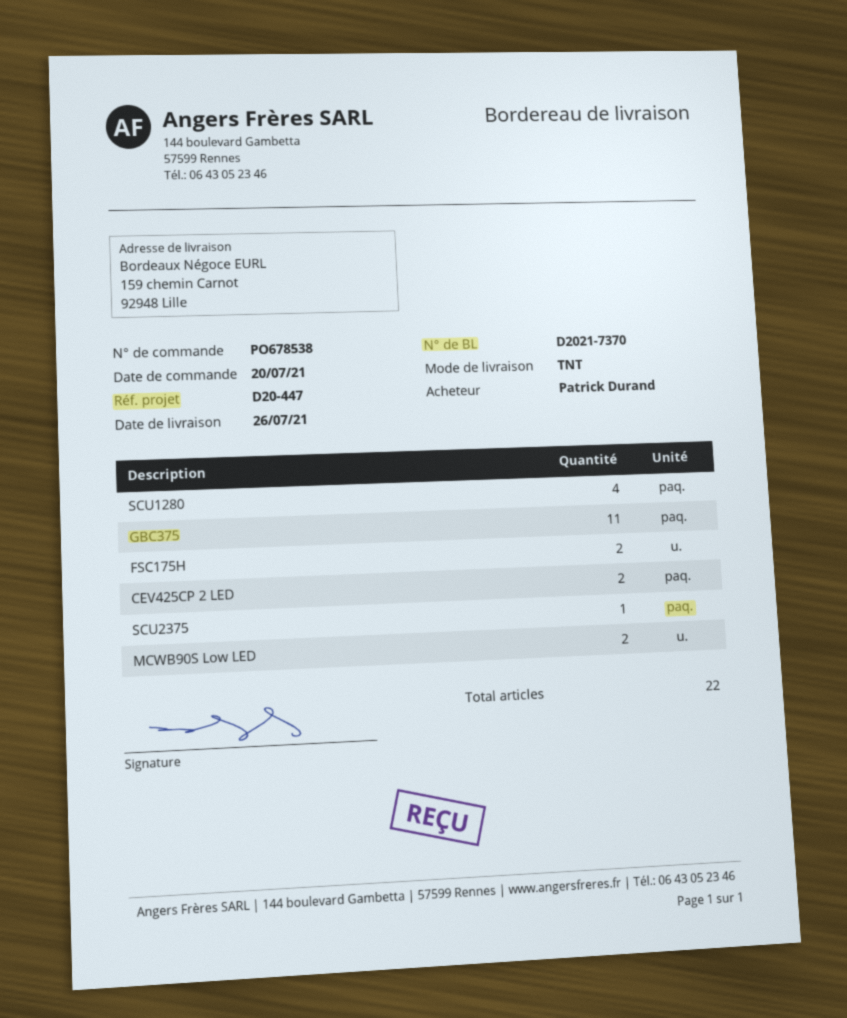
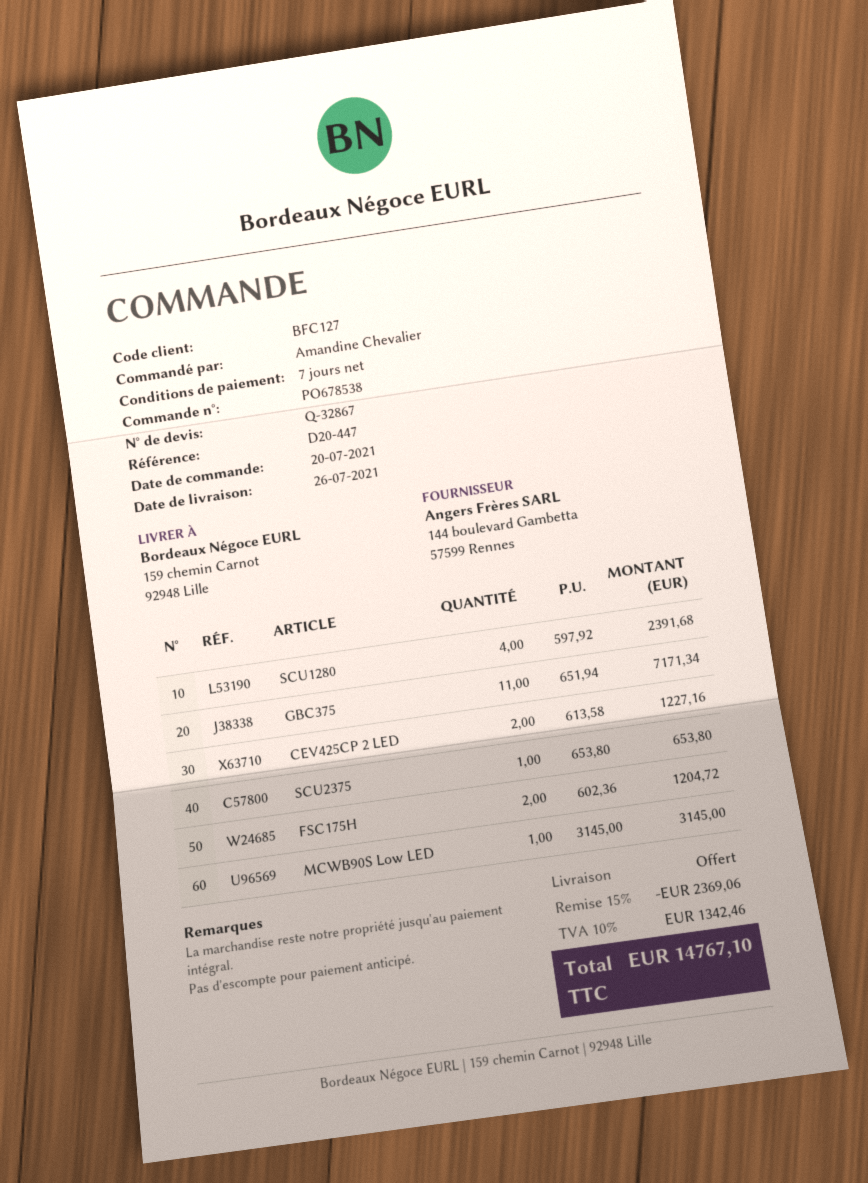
ordered by: Patrick Durand -> Amandine Chevalier
MCWB90S Low LED: 2 -> 1

